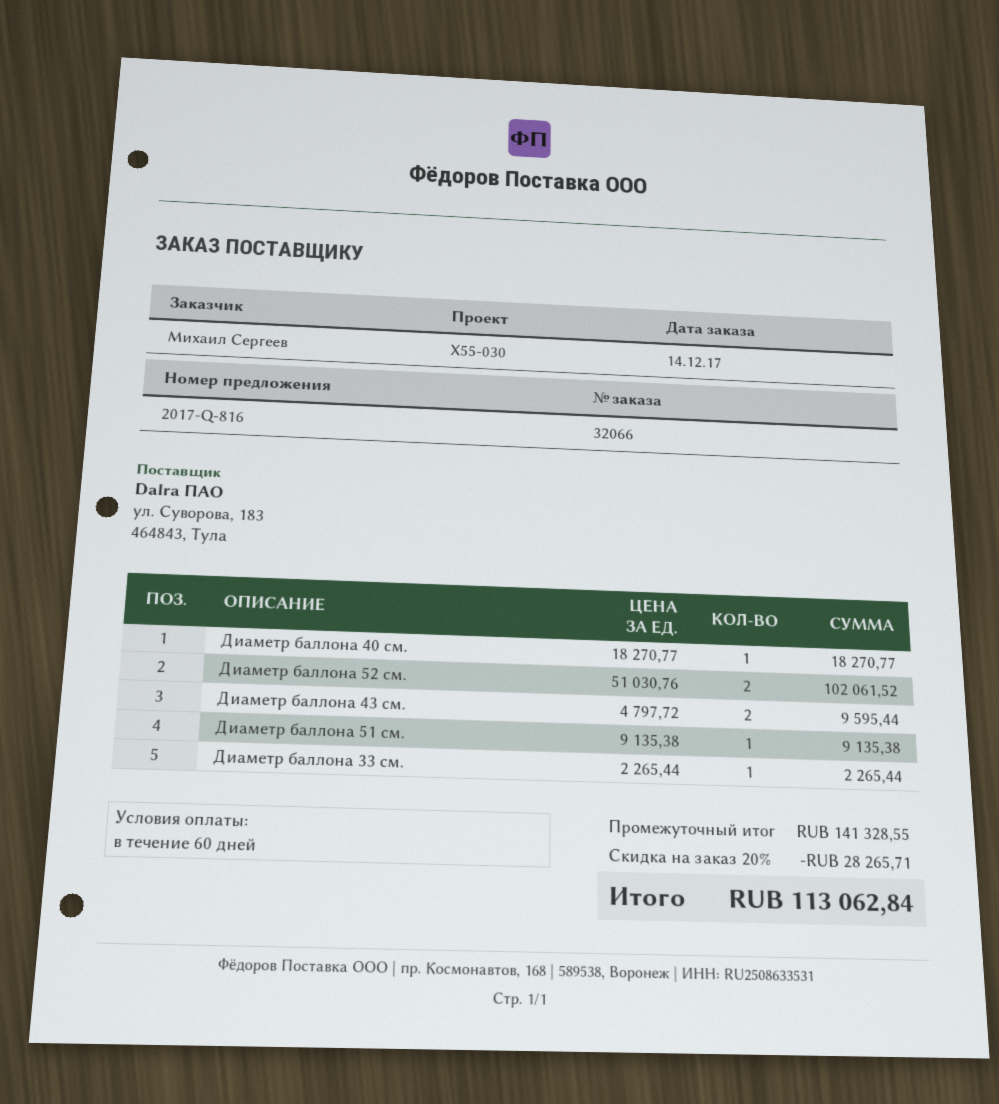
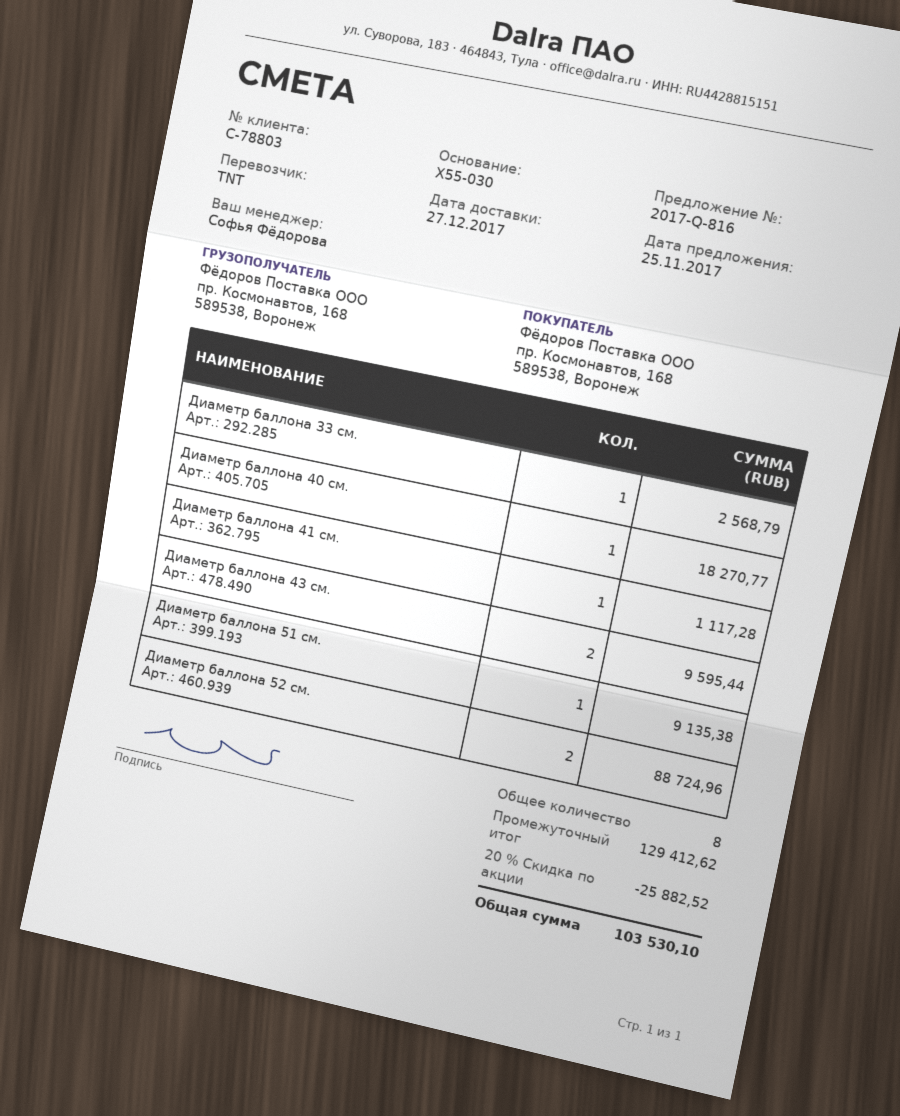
Диаметр баллона 52 см.: 2 for 102061.52 -> 2 for 88724.96
Диаметр баллона 33 см.: 1 for 2265.44 -> 1 for 2568.79
Диаметр баллона 41 см.: none -> 1 for 1117.28
subtotal: 141328.55 -> 129412.62
discount: 20% = 28265.71 -> 20% = 25882.52
total: 113062.84 -> 103530.10

